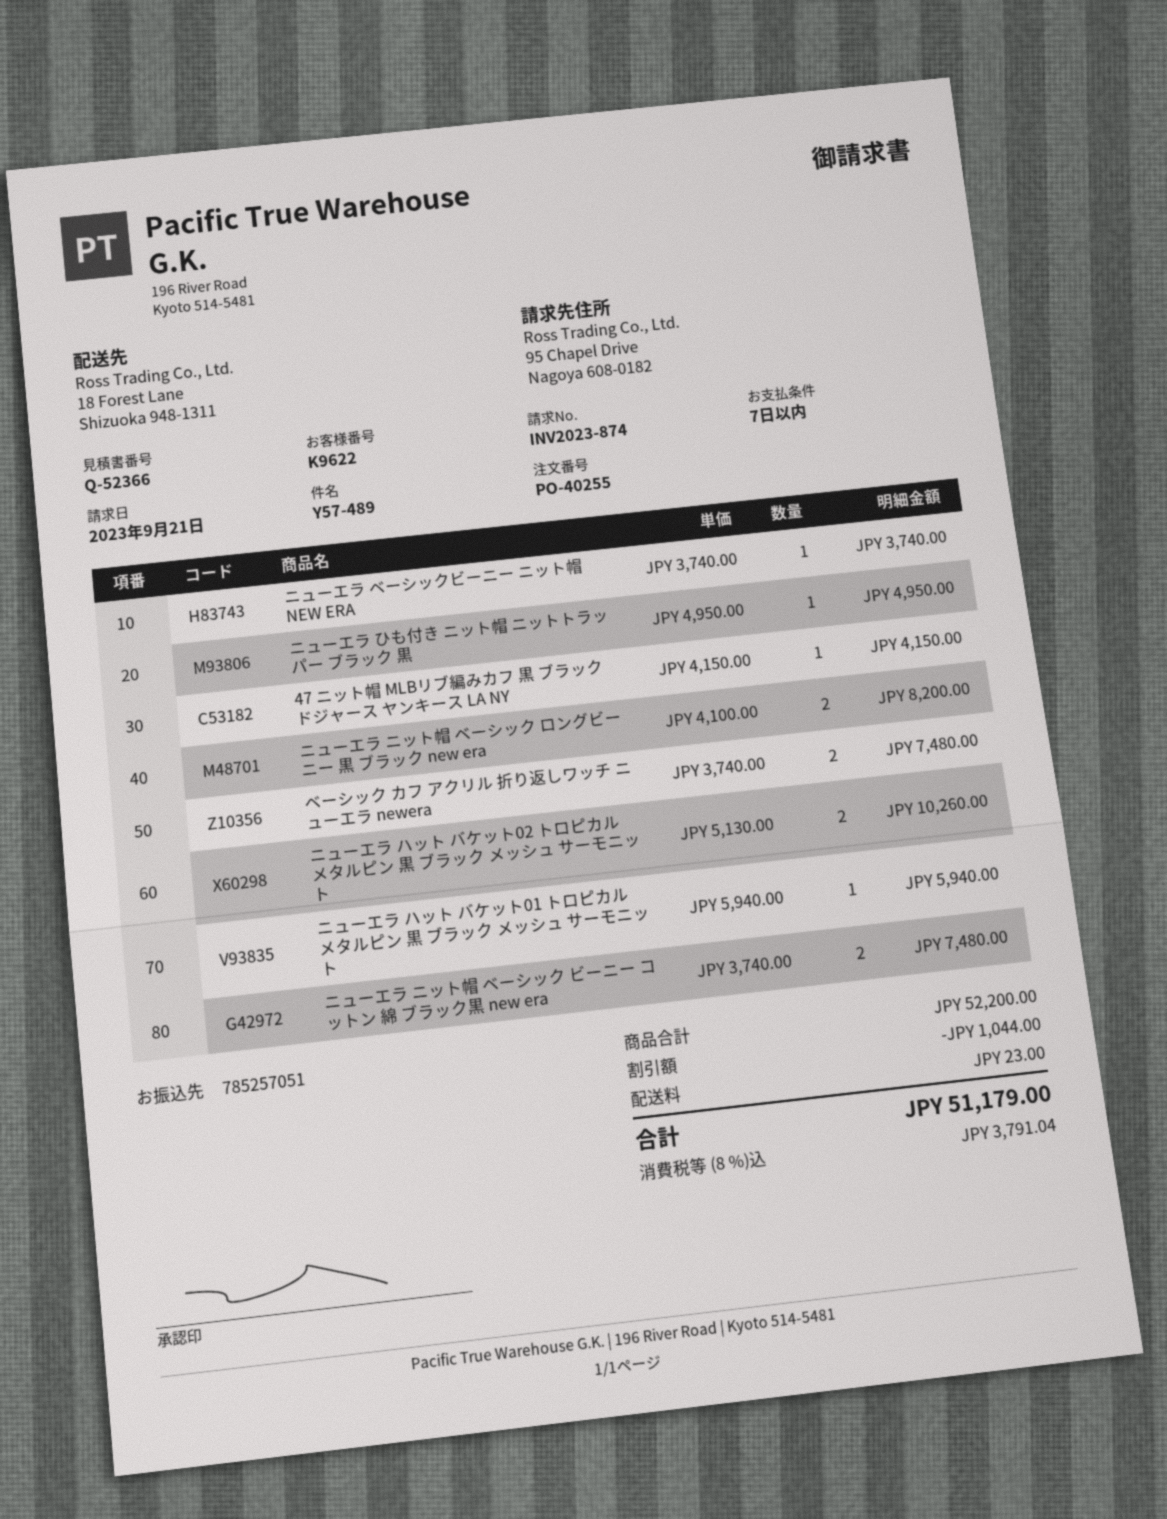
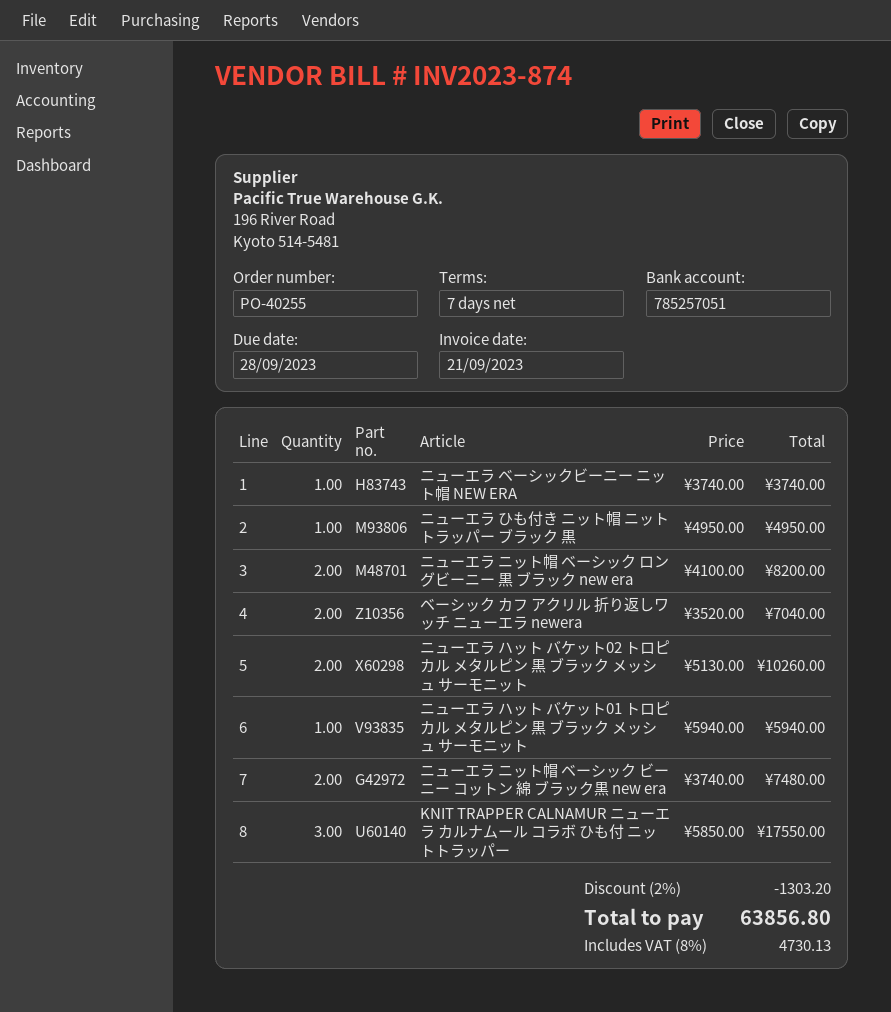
47 ニット帽 MLBリブ編みカフ 黒 ブラック ドジャース ヤンキース LA NY: 1 x 4150.00 = 4150.00 -> none
ベーシック カフ アクリル 折り返しワッチ ニューエラ newera: 2 x 3740.00 = 7480.00 -> 2 x 3520.00 = 7040.00
KNIT TRAPPER CALNAMUR ニューエラ カルナムール コラボ ひも付 ニットトラッパー: none -> 3 x 5850.00 = 17550.00
discount: 1044.00 -> 1303.20
shipping: 23.00 -> none
tax: 8% = 3791.04 -> 8% = 4730.13
total: 51179.00 -> 63856.80

